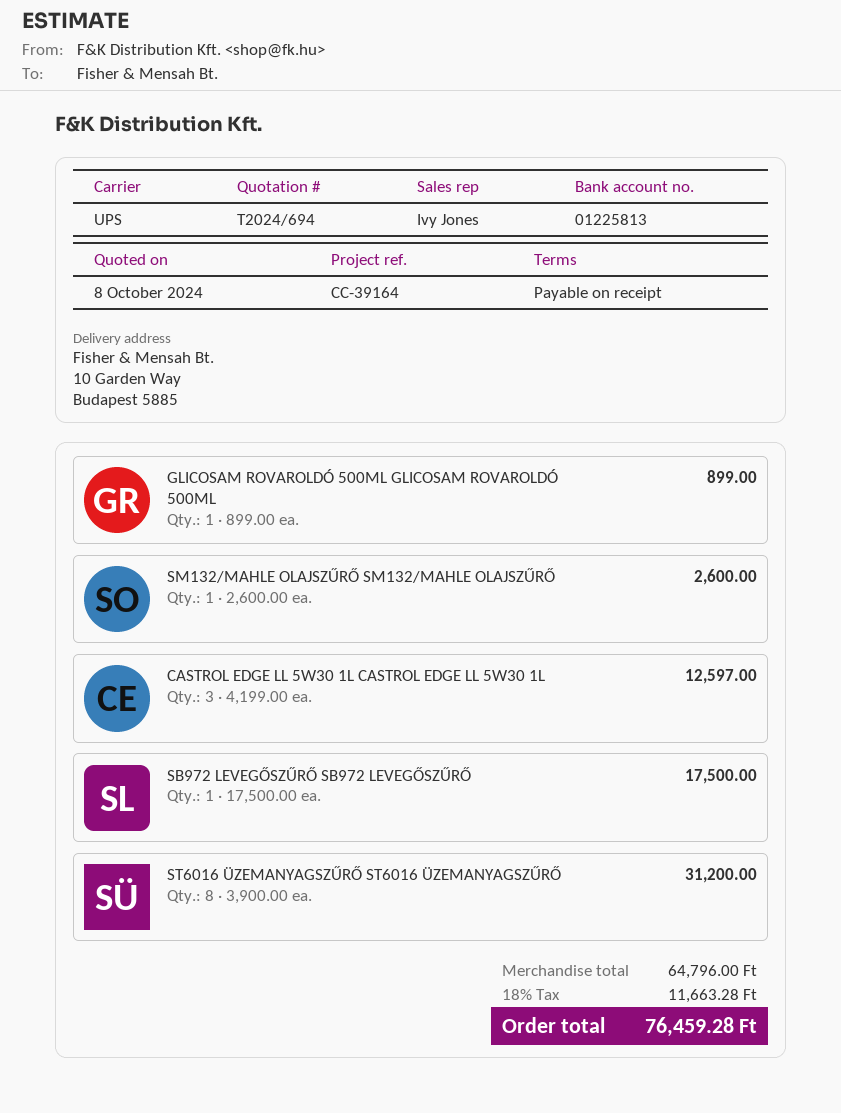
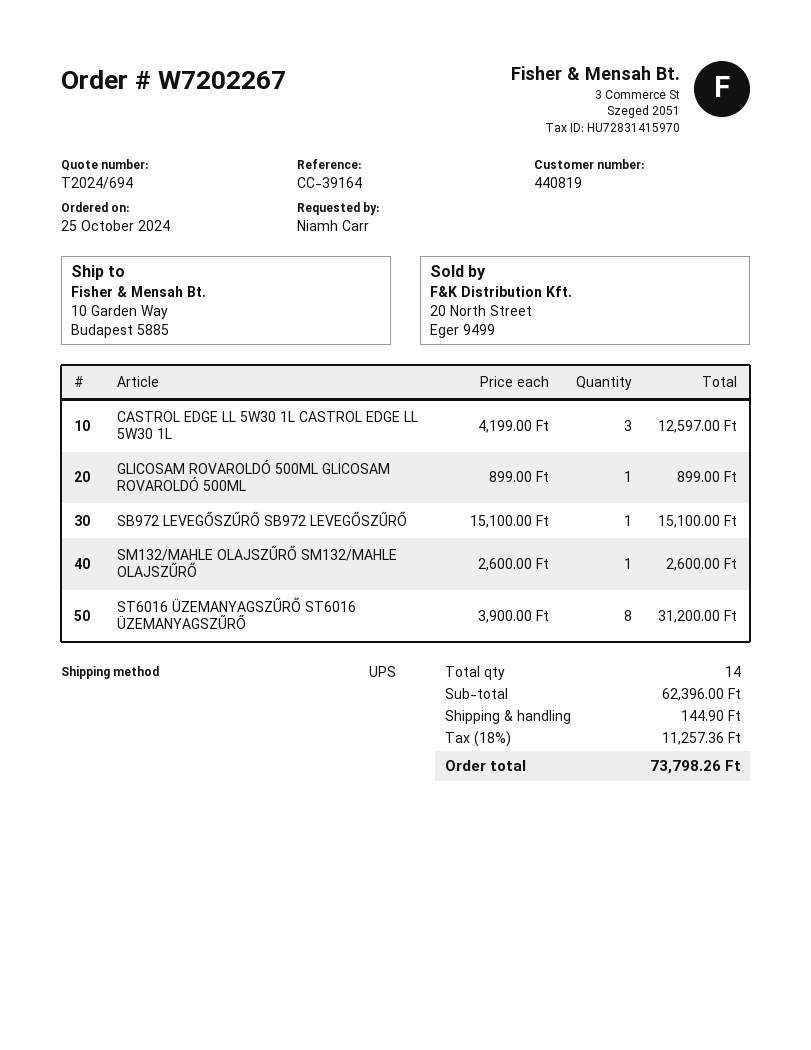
SB972 LEVEGŐSZŰRŐ SB972 LEVEGŐSZŰRŐ: 1 x 17500.00 = 17500.00 -> 1 x 15100.00 = 15100.00
subtotal: 64796.00 -> 62396.00
shipping: none -> 144.90
tax: 18% = 11663.28 -> 18% = 11257.36
total: 76459.28 -> 73798.26

